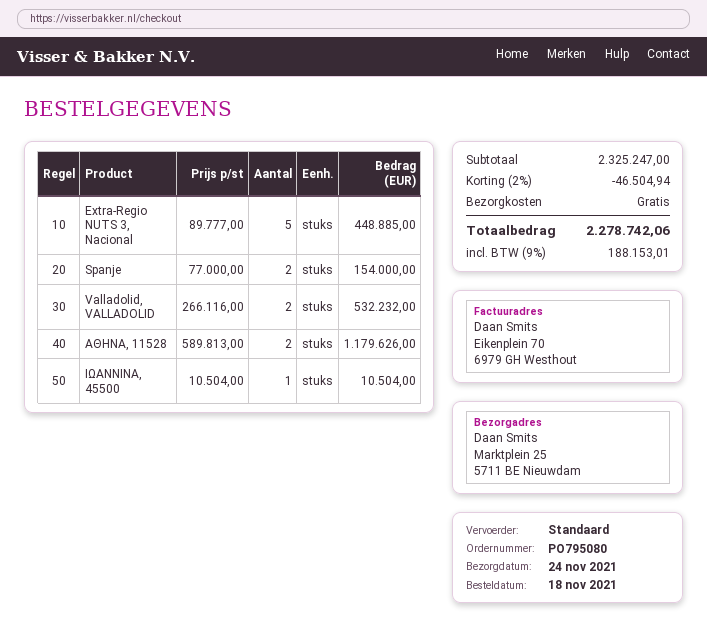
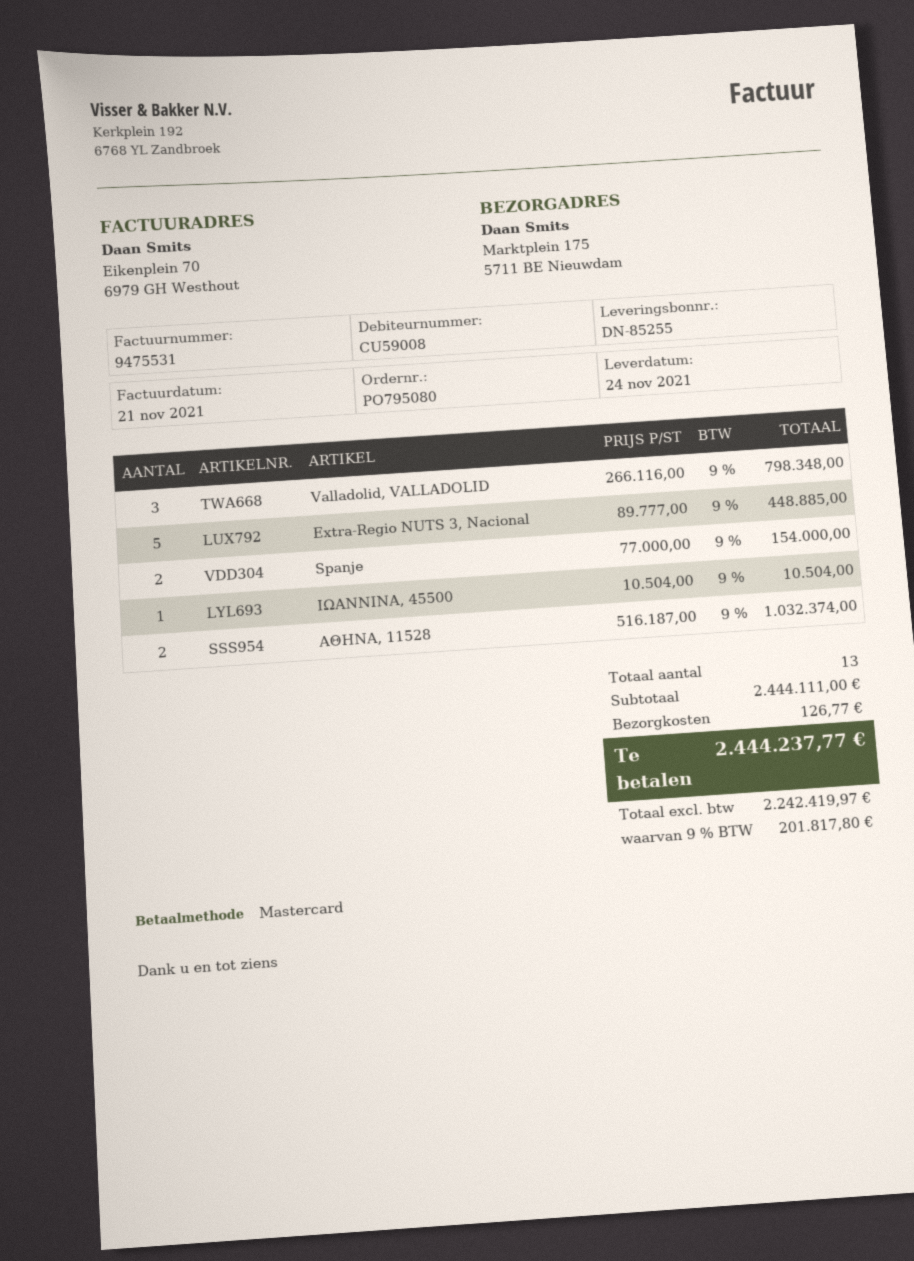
ship to: Marktplein 25, 5711 BE Nieuwdam -> Marktplein 175, 5711 BE Nieuwdam
Valladolid, VALLADOLID: 2 x 266116.00 = 532232.00 -> 3 x 266116.00 = 798348.00
ΑΘΗΝΑ, 11528: 2 x 589813.00 = 1179626.00 -> 2 x 516187.00 = 1032374.00
subtotal: 2325247.00 -> 2444111.00
discount: 2% = 46504.94 -> none
shipping: 0.00 -> 126.77
tax: 9% = 188153.01 -> 9% = 201817.80
total: 2278742.06 -> 2444237.77

